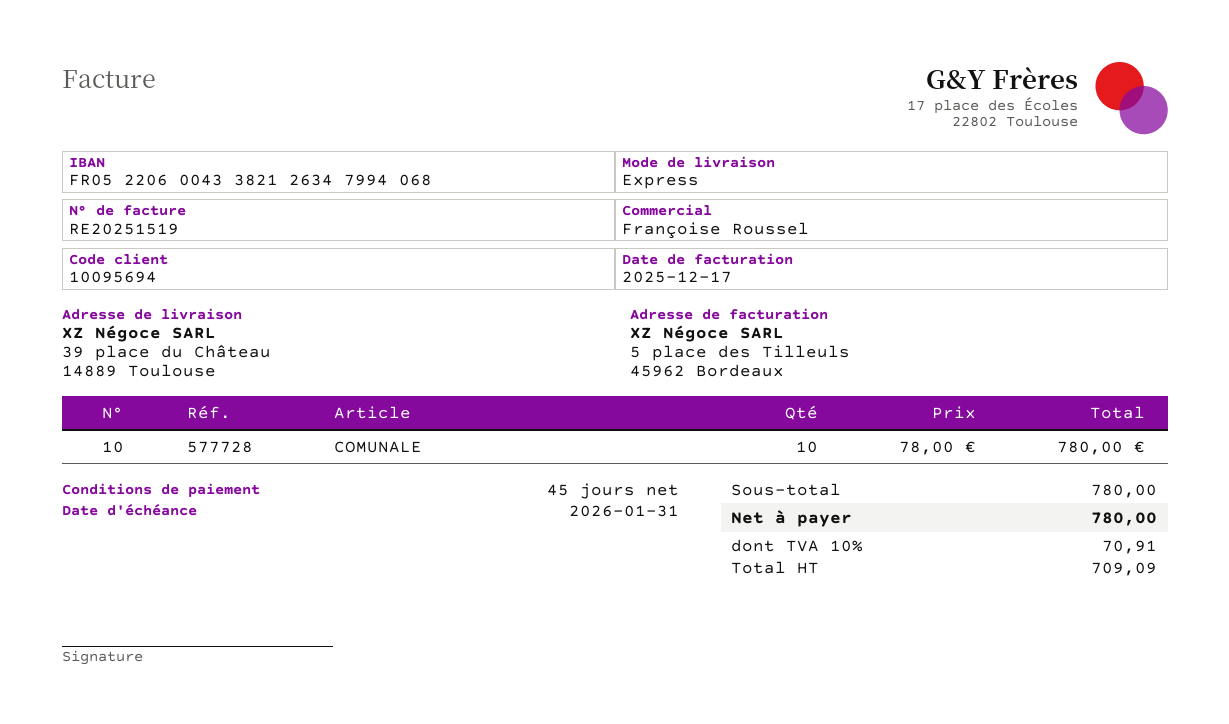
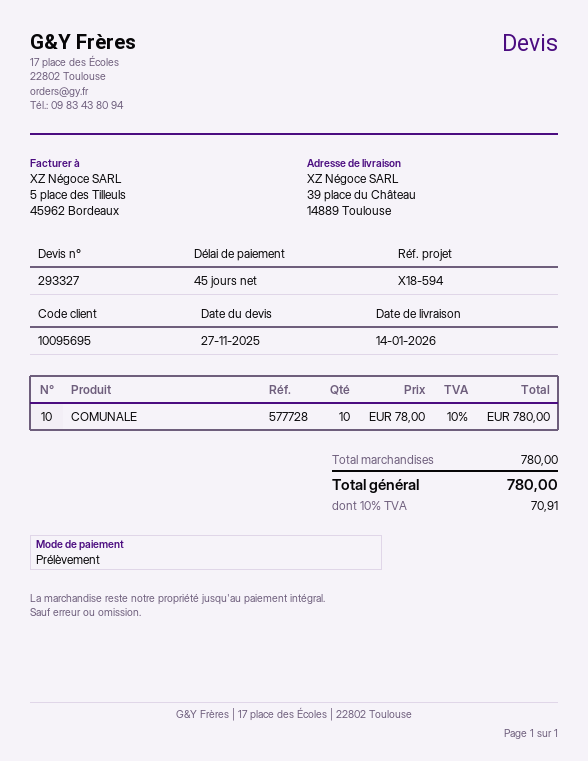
customer number: 10095694 -> 10095695

